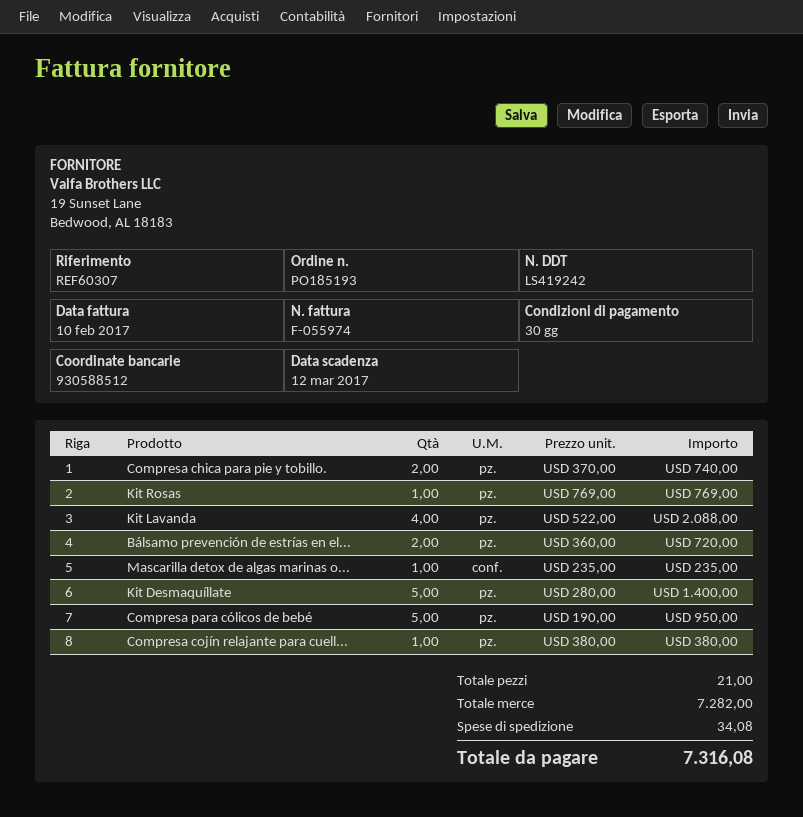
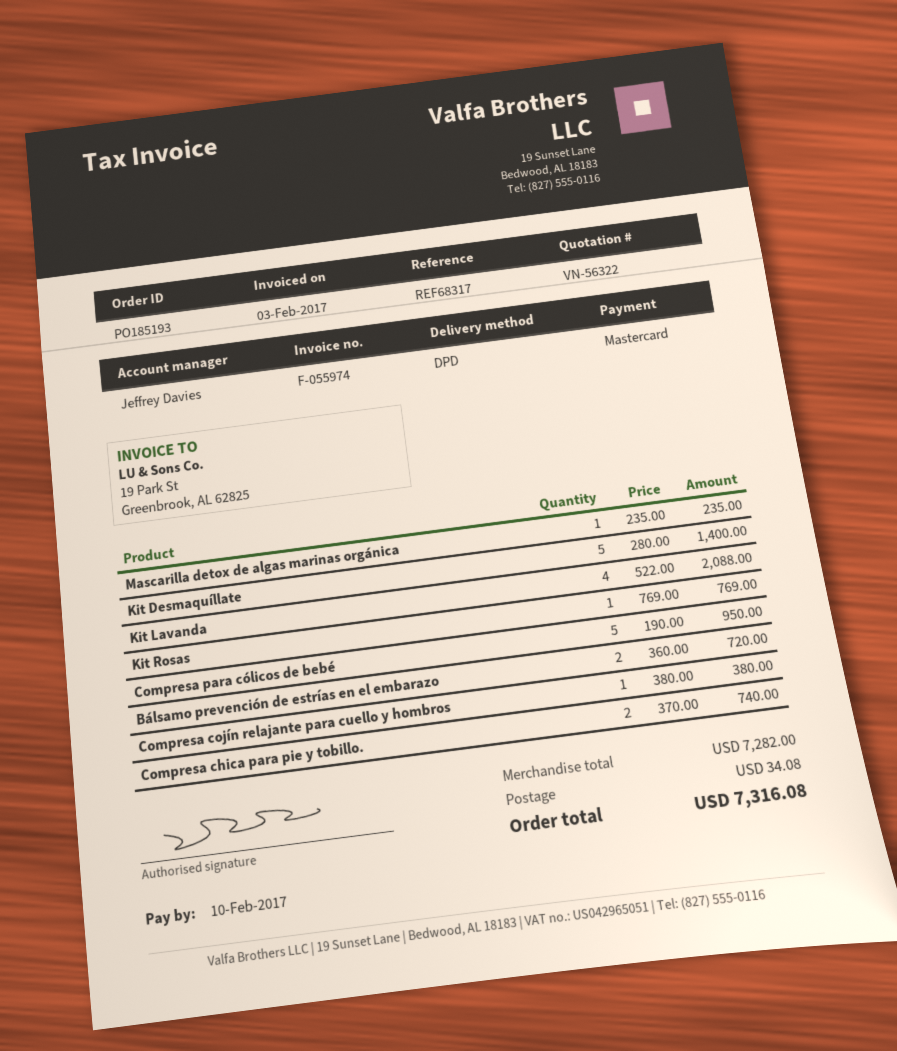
invoice date: 2017-02-10 -> 2017-02-03
due date: 2017-03-12 -> 2017-02-10
reference: REF60307 -> REF68317

